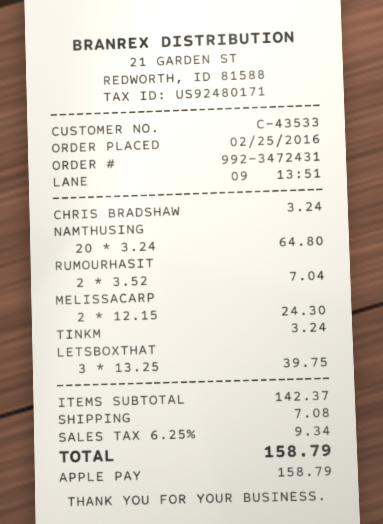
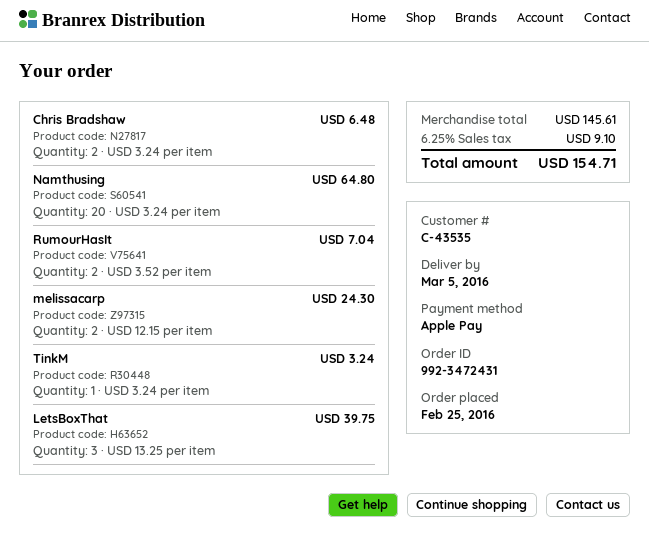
customer number: C-43533 -> C-43535
CHRIS BRADSHAW: 1 x 3.24 = 3.24 -> 2 x 3.24 = 6.48
subtotal: 142.37 -> 145.61
shipping: 7.08 -> none
tax: 6.25% = 9.34 -> 6.25% = 9.10
total: 158.79 -> 154.71

